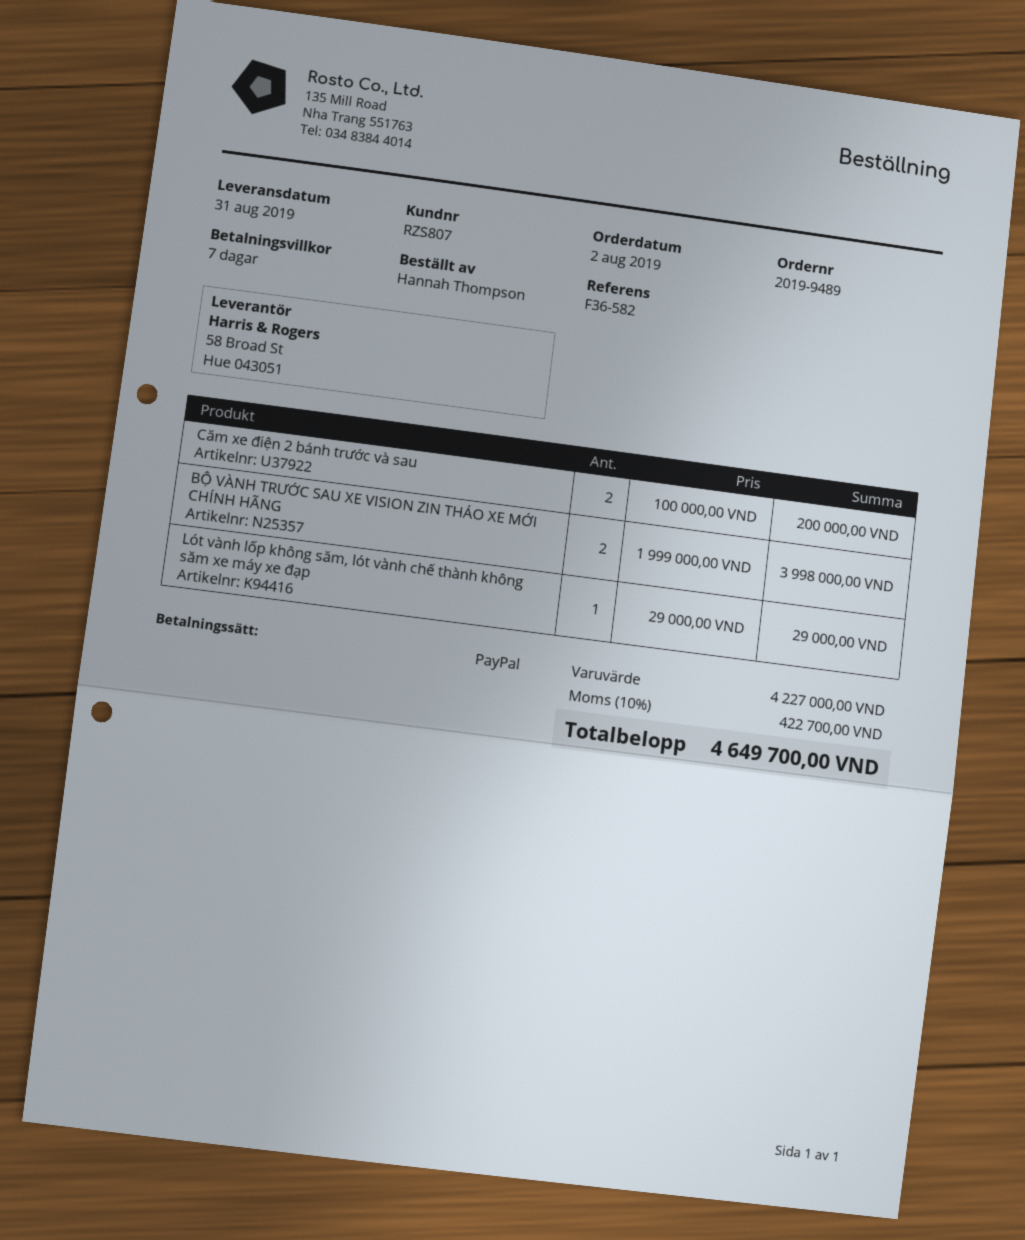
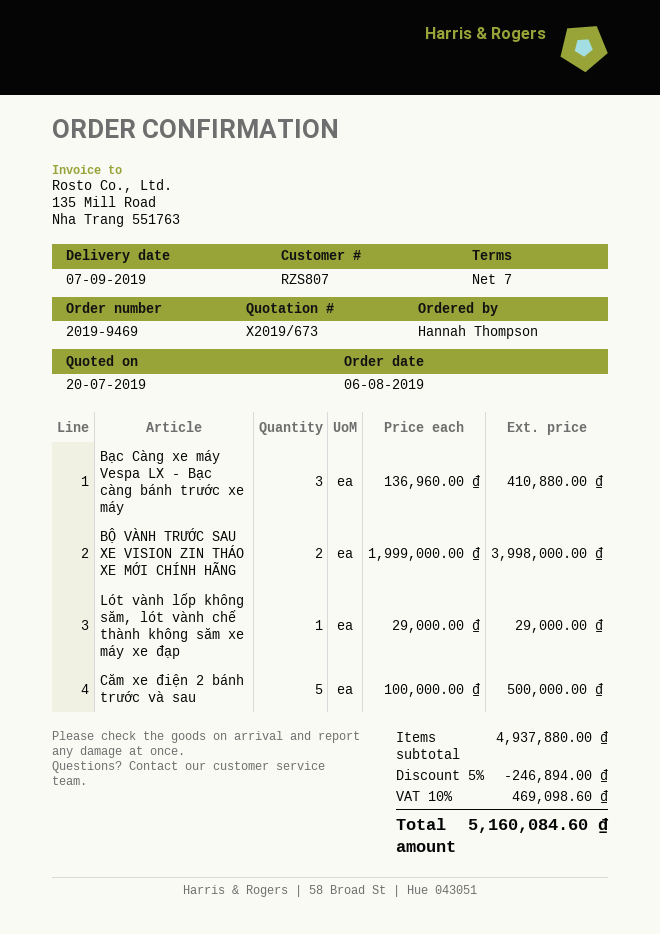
order number: 2019-9489 -> 2019-9469
order date: 2019-08-02 -> 2019-08-06
delivery date: 2019-08-31 -> 2019-09-07
Căm xe điện 2 bánh trước và sau: 2 x 100000.00 = 200000.00 -> 5 x 100000.00 = 500000.00
Bạc Càng xe máy Vespa LX - Bạc càng bánh trước xe máy: none -> 3 x 136960.00 = 410880.00
subtotal: 4227000.00 -> 4937880.00
discount: none -> 5% = 246894.00
tax: 10% = 422700.00 -> 10% = 469098.60
total: 4649700.00 -> 5160084.60

